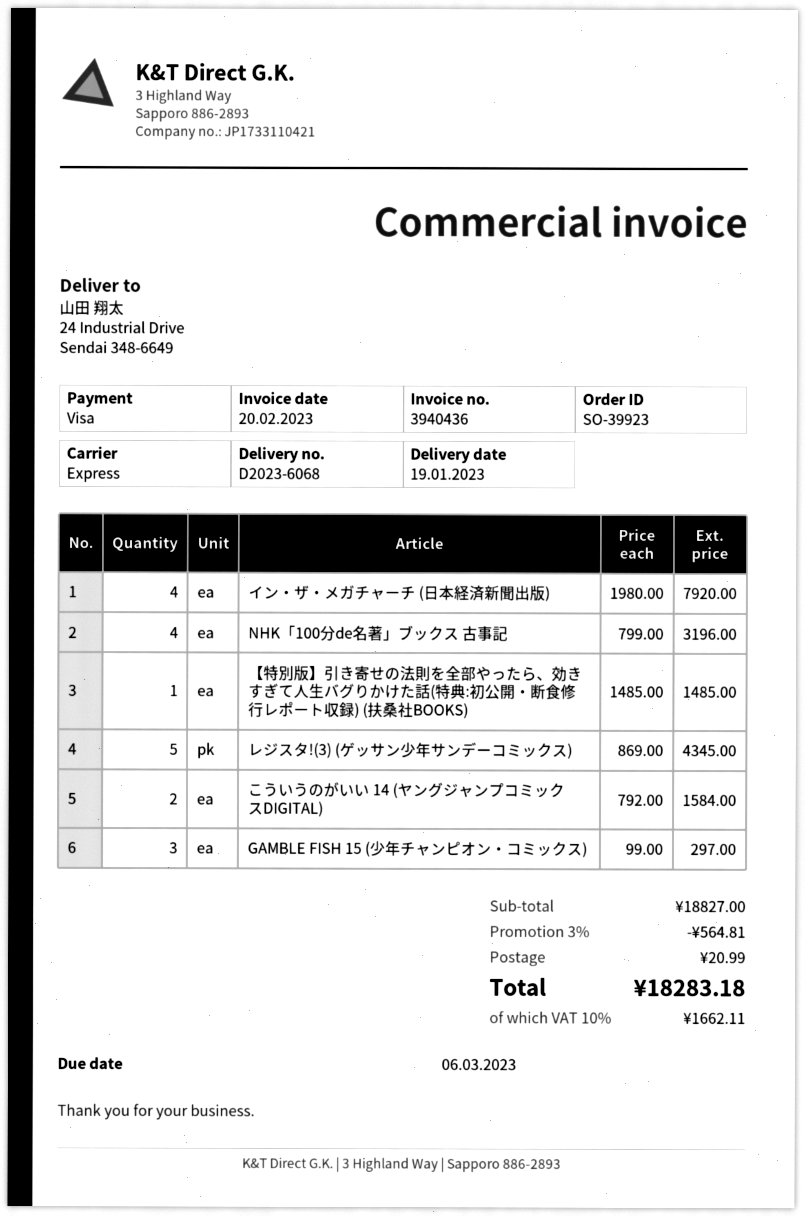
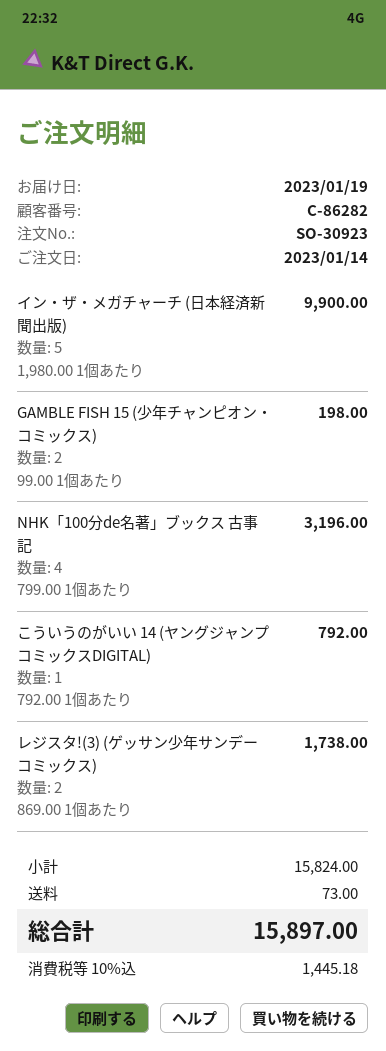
order number: SO-39923 -> SO-30923
イン・ザ・メガチャーチ (日本経済新聞出版): 4 x 1980.00 = 7920.00 -> 5 x 1980.00 = 9900.00
【特別版】引き寄せの法則を全部やったら、効きすぎて人生バグりかけた話(特典:初公開・断食修行レポート収録) (扶桑社BOOKS): 1 x 1485.00 = 1485.00 -> none
レジスタ!(3) (ゲッサン少年サンデーコミックス): 5 x 869.00 = 4345.00 -> 2 x 869.00 = 1738.00
こういうのがいい 14 (ヤングジャンプコミックスDIGITAL): 2 x 792.00 = 1584.00 -> 1 x 792.00 = 792.00
GAMBLE FISH 15 (少年チャンピオン・コミックス): 3 x 99.00 = 297.00 -> 2 x 99.00 = 198.00
subtotal: 18827.00 -> 15824.00
discount: 3% = 564.81 -> none
shipping: 20.99 -> 73.00
tax: 10% = 1662.11 -> 10% = 1445.18
total: 18283.18 -> 15897.00

